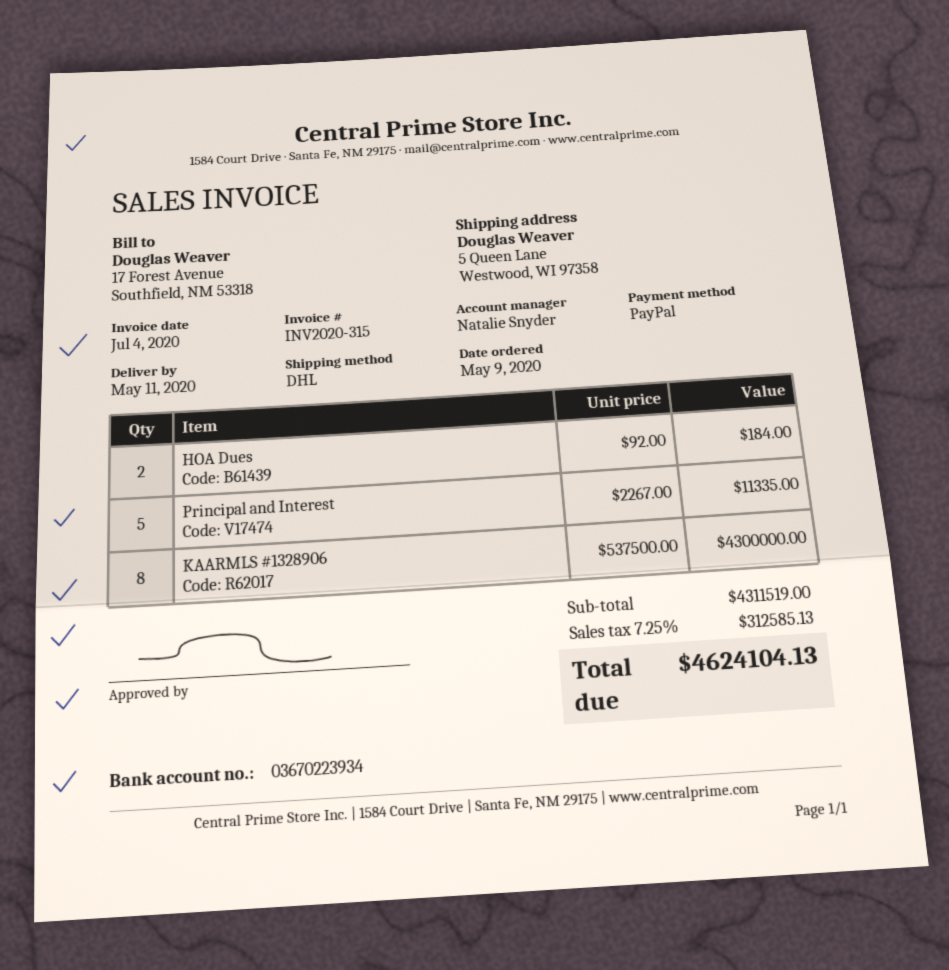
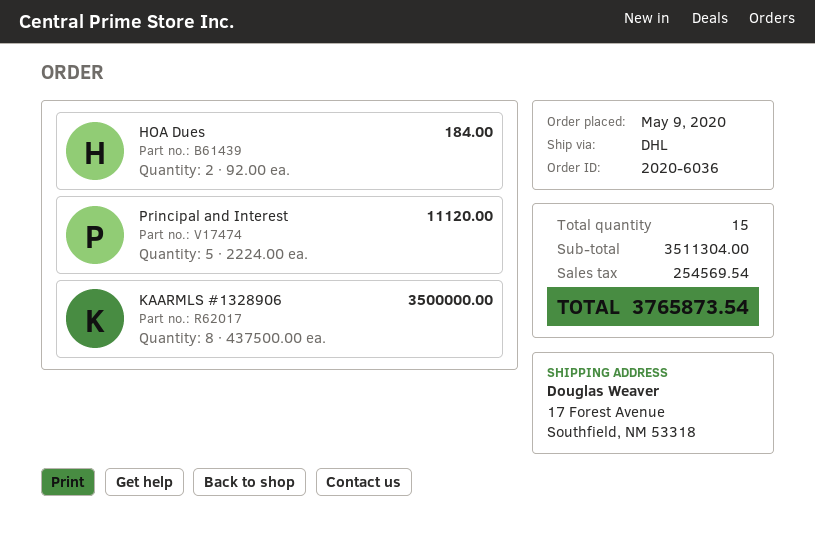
ship to: 5 Queen Lane, Westwood, WI 97358 -> 17 Forest Avenue, Southfield, NM 53318
Principal and Interest: 5 x 2267.00 = 11335.00 -> 5 x 2224.00 = 11120.00
KAARMLS #1328906: 8 x 537500.00 = 4300000.00 -> 8 x 437500.00 = 3500000.00
subtotal: 4311519.00 -> 3511304.00
tax: 312585.13 -> 254569.54
total: 4624104.13 -> 3765873.54

